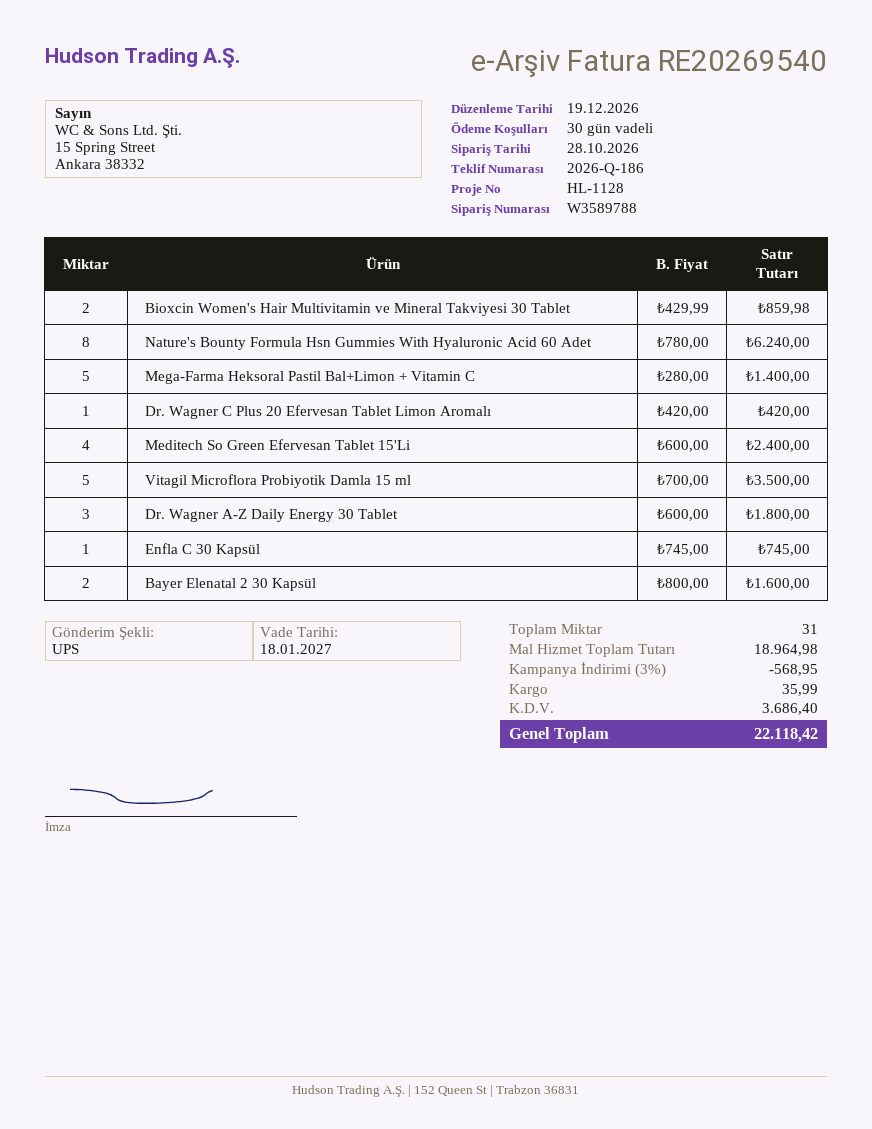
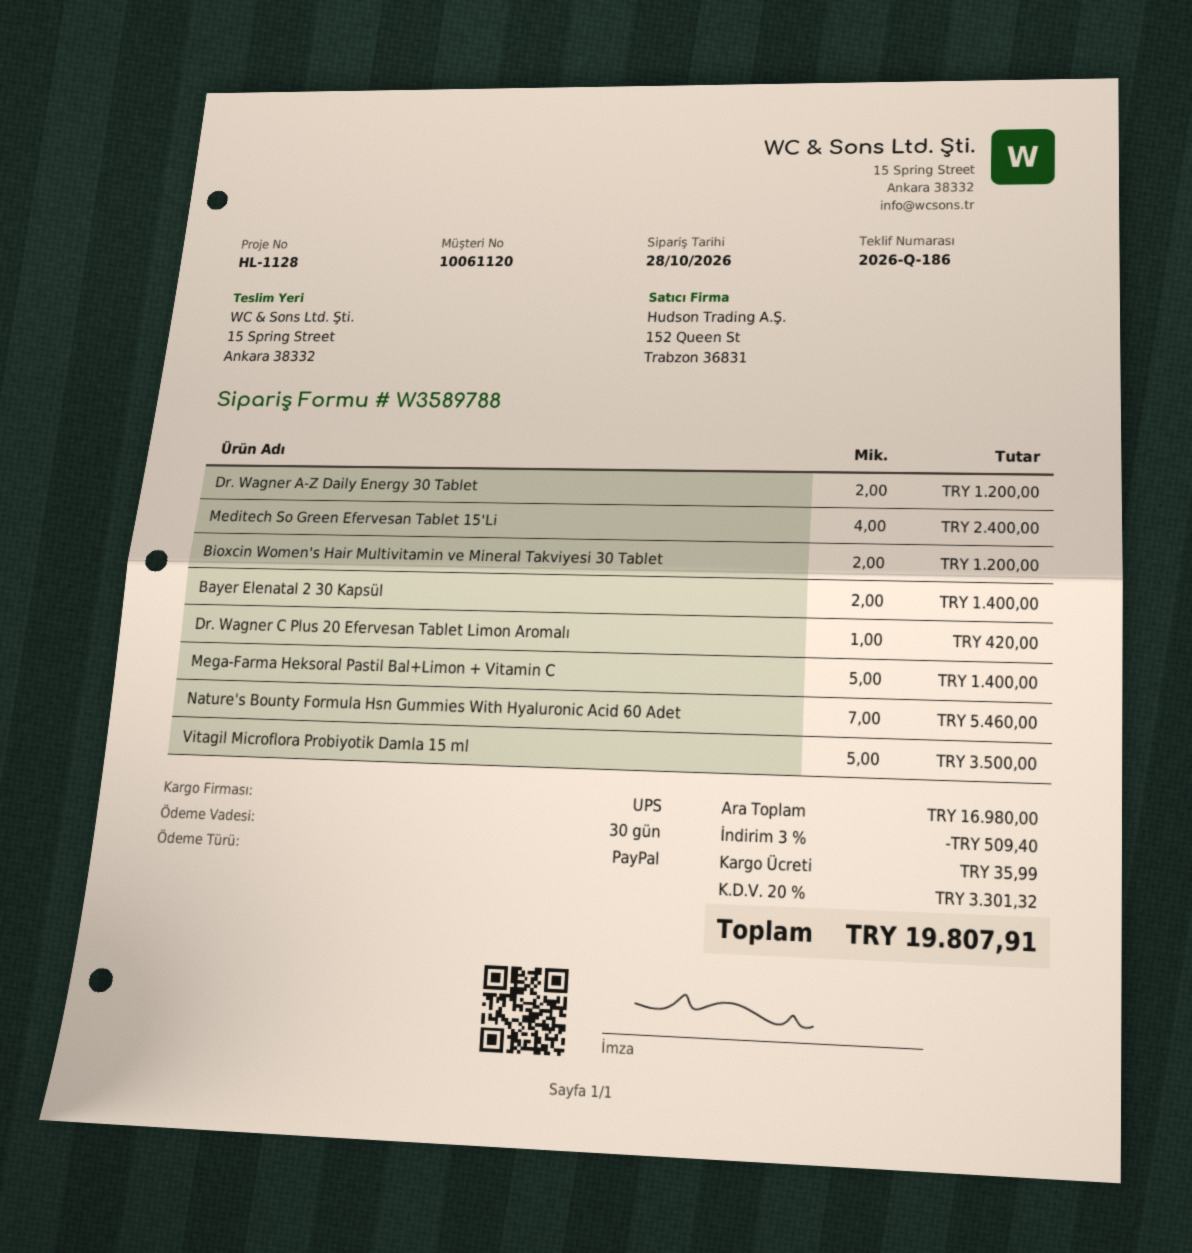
Bioxcin Women's Hair Multivitamin ve Mineral Takviyesi 30 Tablet: 2 for 859.98 -> 2 for 1200.00
Nature's Bounty Formula Hsn Gummies With Hyaluronic Acid 60 Adet: 8 for 6240.00 -> 7 for 5460.00
Dr. Wagner A-Z Daily Energy 30 Tablet: 3 for 1800.00 -> 2 for 1200.00
Enfla C 30 Kapsül: 1 for 745.00 -> none
Bayer Elenatal 2 30 Kapsül: 2 for 1600.00 -> 2 for 1400.00
subtotal: 18964.98 -> 16980.00
discount: 3% = 568.95 -> 3% = 509.40
tax: 3686.40 -> 3301.32
total: 22118.42 -> 19807.91

